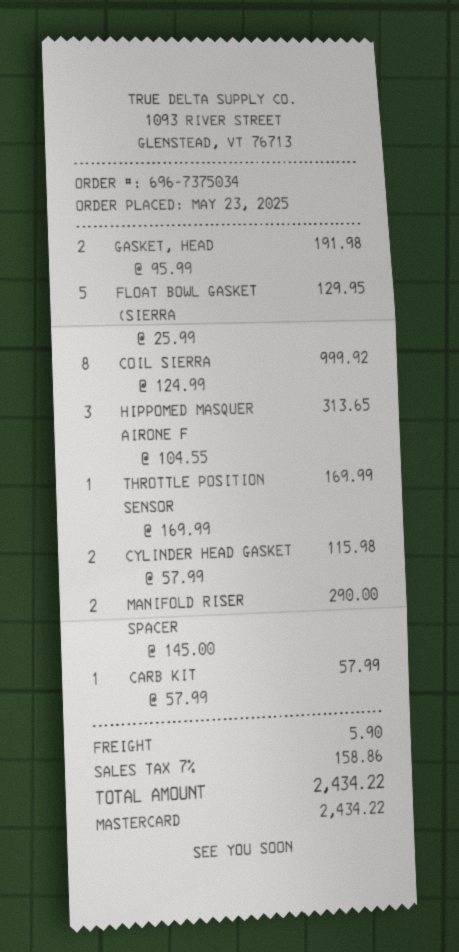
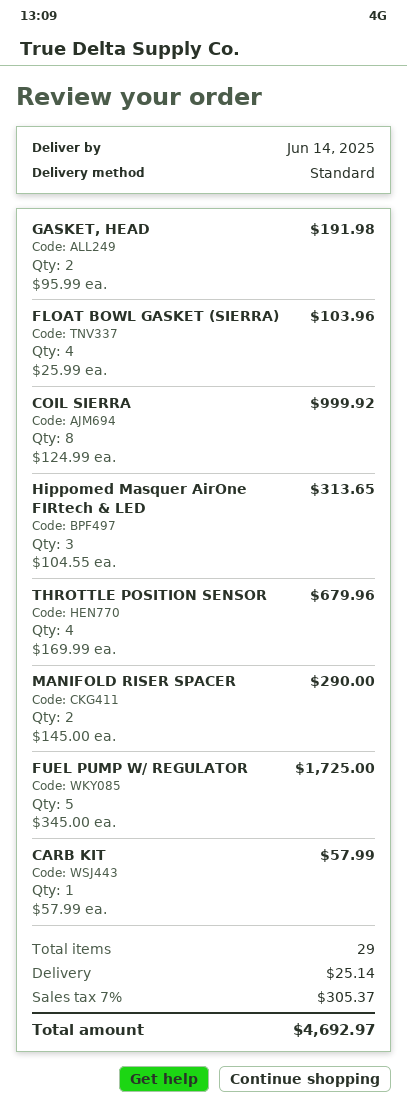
FLOAT BOWL GASKET (SIERRA: 5 x 25.99 = 129.95 -> 4 x 25.99 = 103.96
THROTTLE POSITION SENSOR: 1 x 169.99 = 169.99 -> 4 x 169.99 = 679.96
CYLINDER HEAD GASKET: 2 x 57.99 = 115.98 -> none
FUEL PUMP W/ REGULATOR: none -> 5 x 345.00 = 1725.00
shipping: 5.90 -> 25.14
tax: 7% = 158.86 -> 7% = 305.37
total: 2434.22 -> 4692.97

